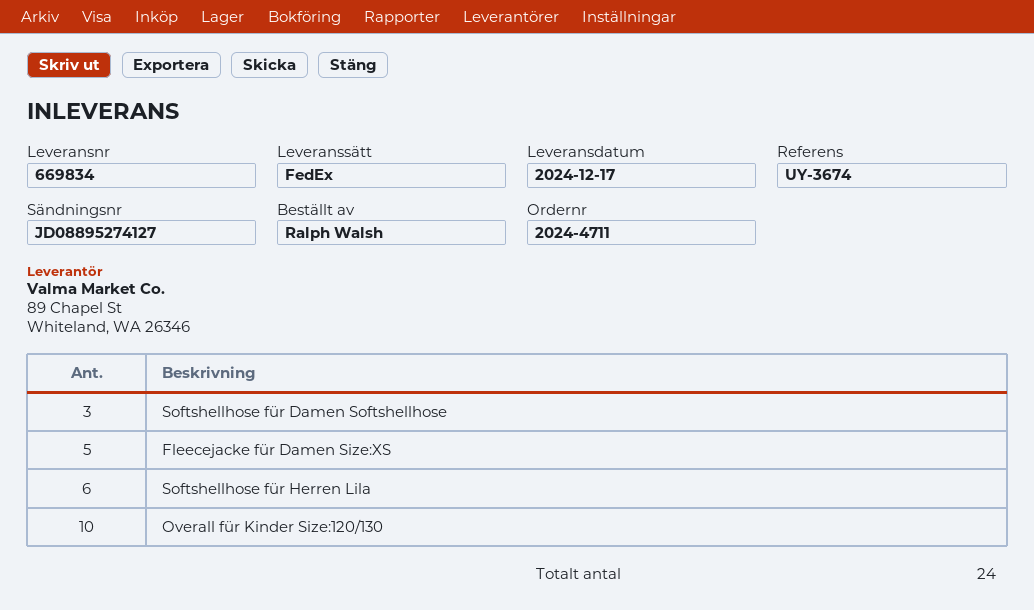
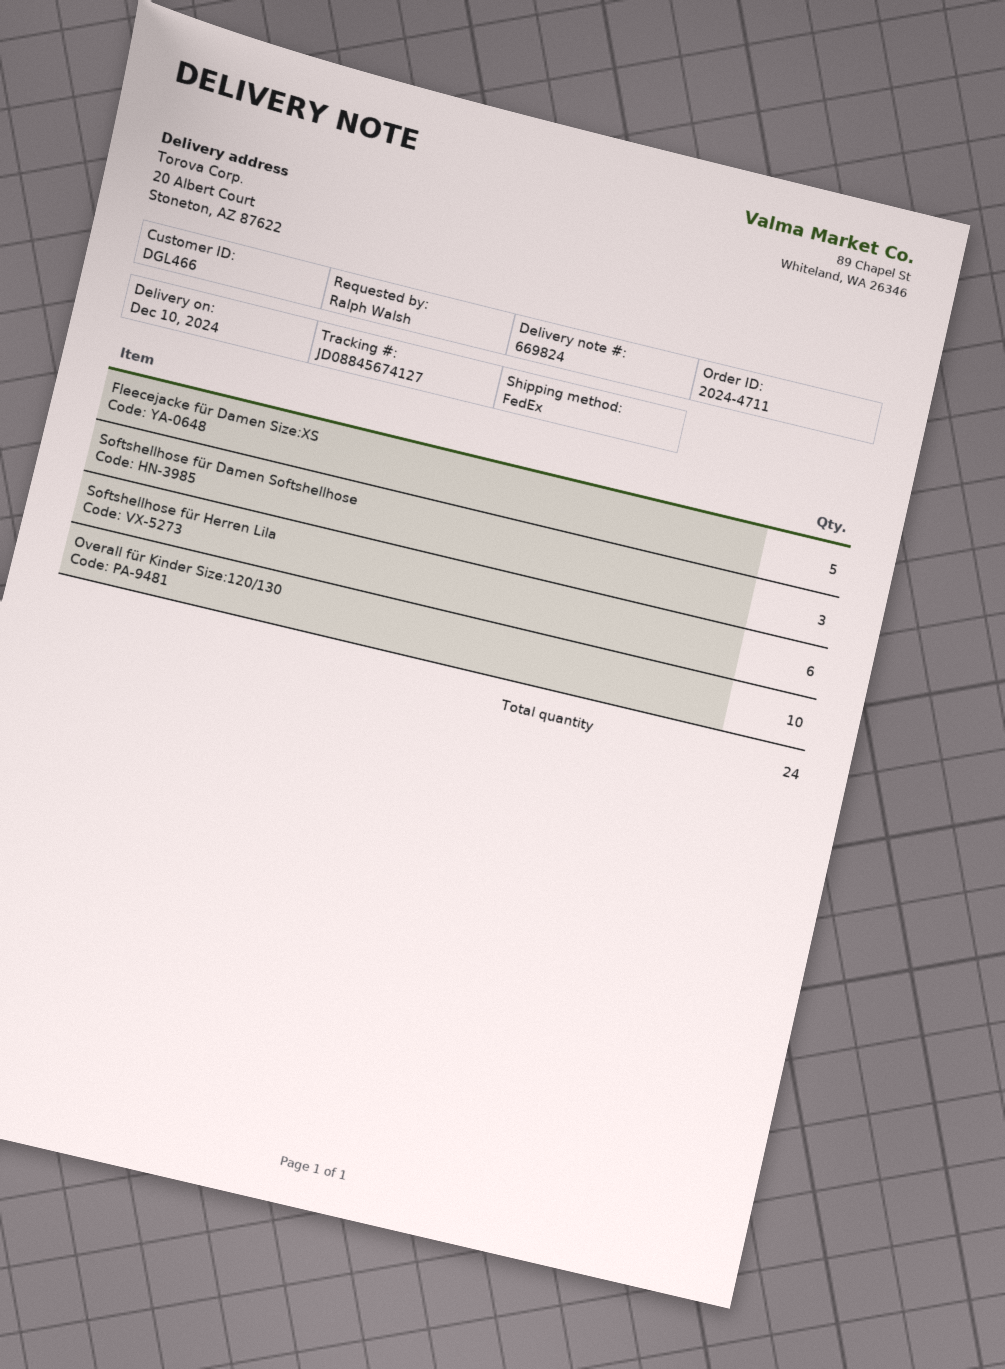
delivery note number: 669834 -> 669824
delivery date: 2024-12-17 -> 2024-12-10
tracking number: JD08895274127 -> JD08845674127

